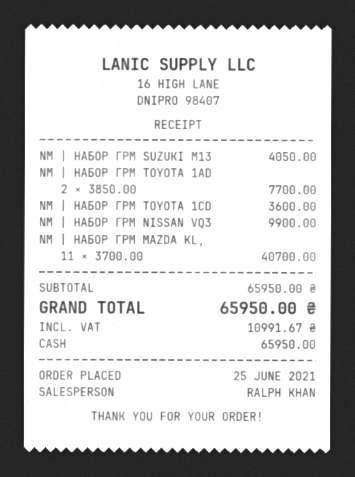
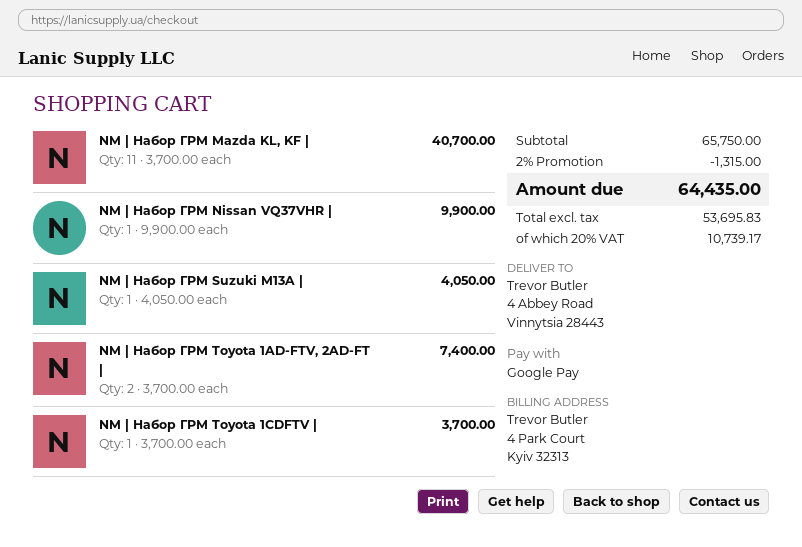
payment method: cash -> Google Pay
NM | НАБОР ГРМ TOYOTA 1AD: 2 x 3850.00 = 7700.00 -> 2 x 3700.00 = 7400.00
NM | НАБОР ГРМ TOYOTA 1CD: 1 x 3600.00 = 3600.00 -> 1 x 3700.00 = 3700.00
subtotal: 65950.00 -> 65750.00
discount: none -> 2% = 1315.00
tax: 10991.67 -> 10739.17
total: 65950.00 -> 64435.00

